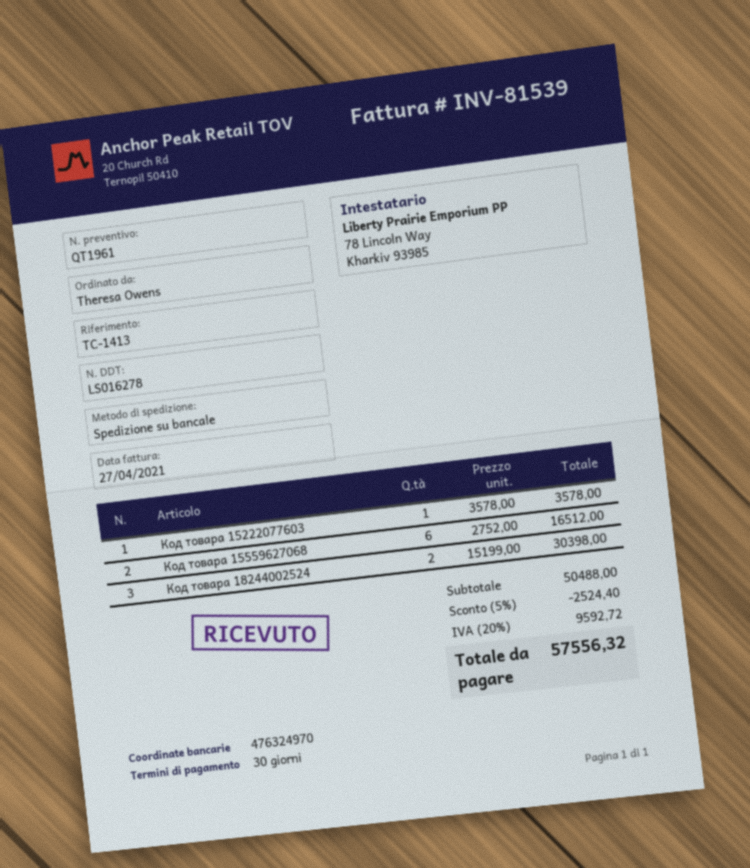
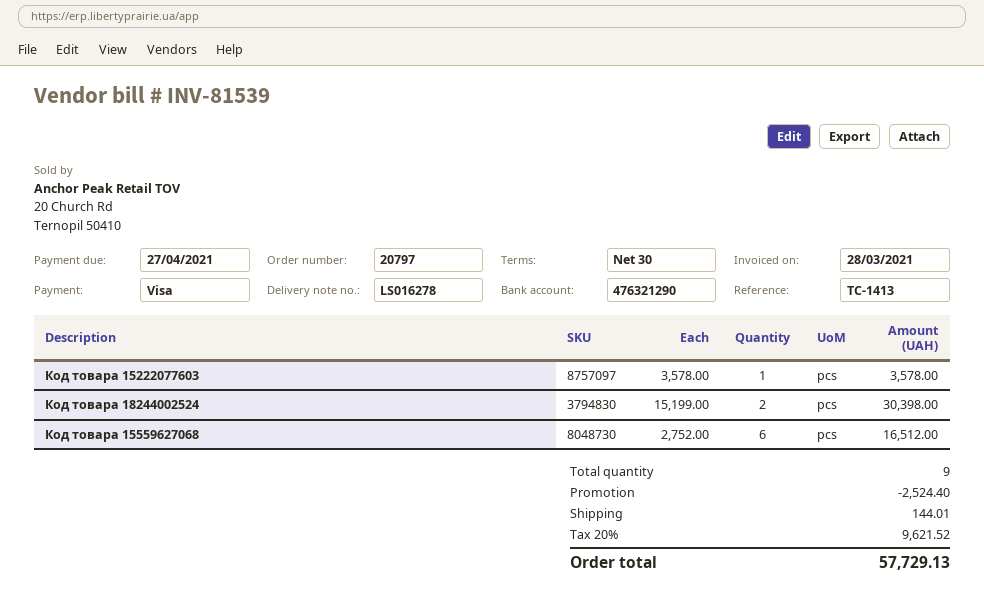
invoice date: 2021-04-27 -> 2021-03-28
bank account: 476324970 -> 476321290
shipping: none -> 144.01
tax: 20% = 9592.72 -> 20% = 9621.52
total: 57556.32 -> 57729.13

